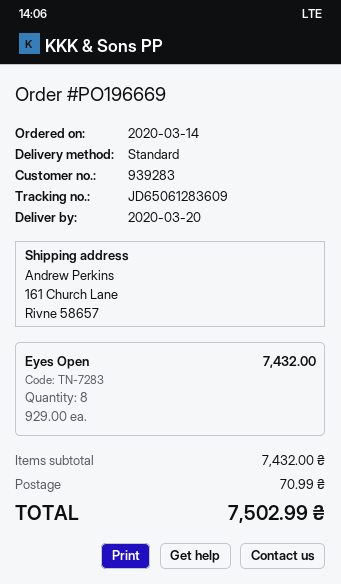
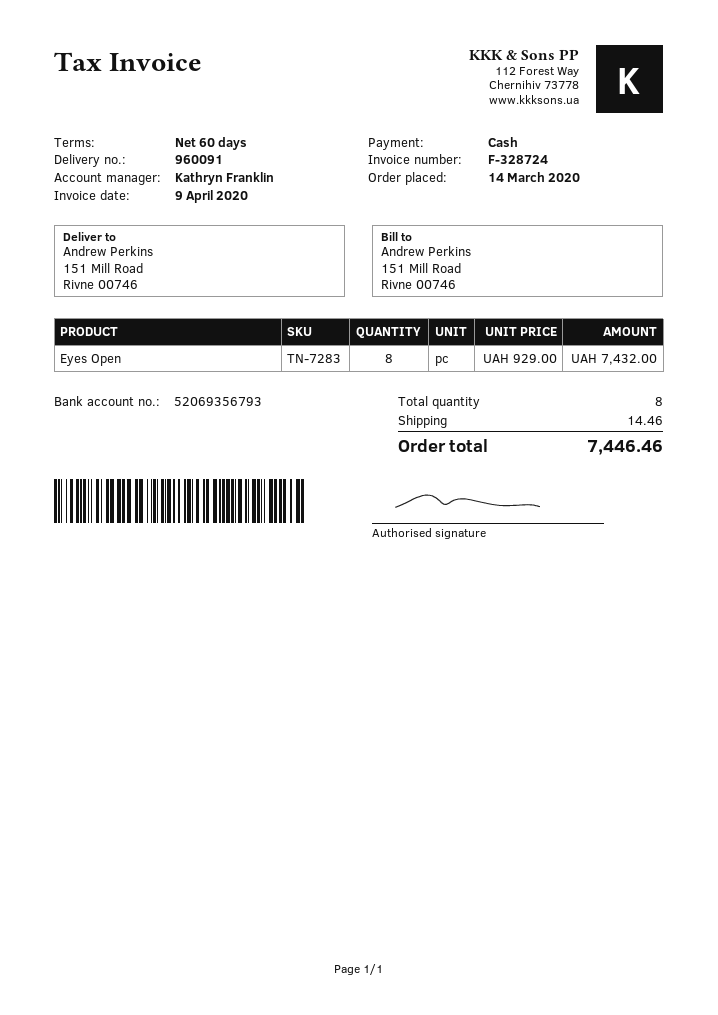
ship to: 161 Church Lane, Rivne 58657 -> 151 Mill Road, Rivne 00746
shipping: 70.99 -> 14.46
total: 7502.99 -> 7446.46

